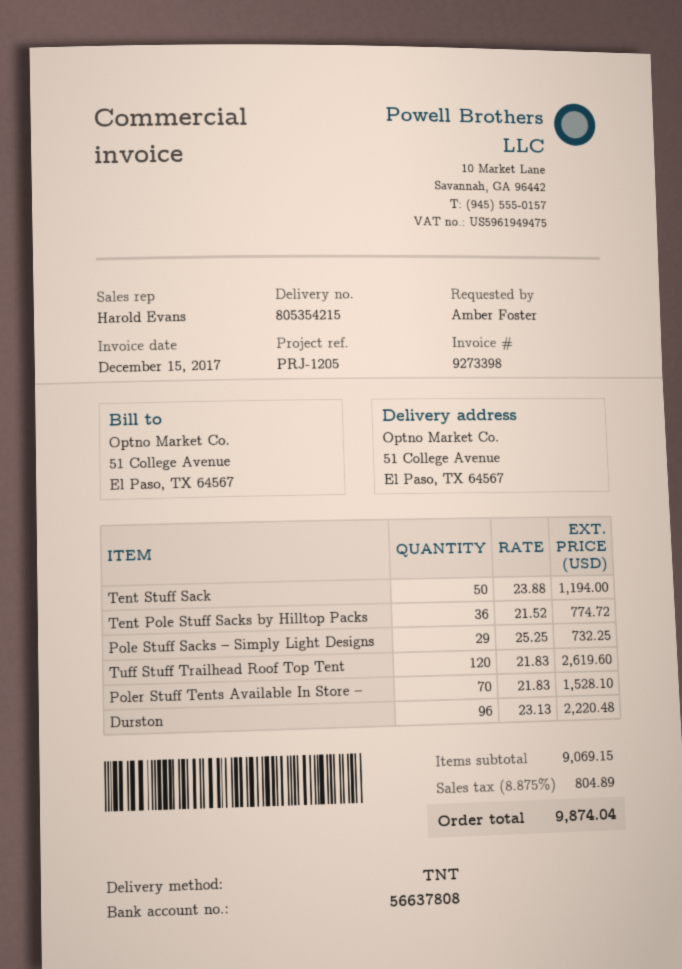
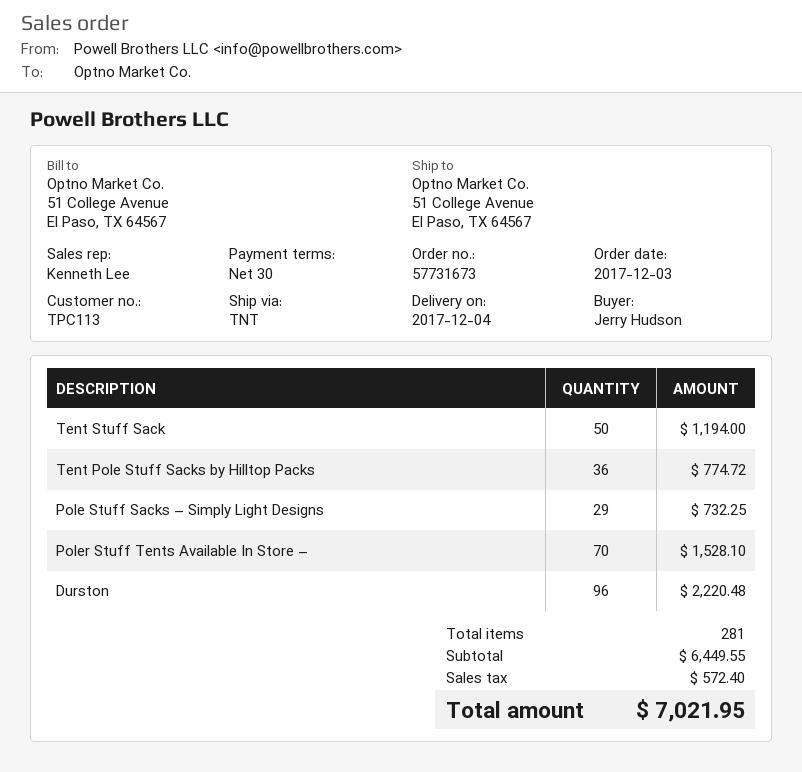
ordered by: Amber Foster -> Jerry Hudson
sales rep: Harold Evans -> Kenneth Lee
Tuff Stuff Trailhead Roof Top Tent: 120 for 2619.60 -> none
subtotal: 9069.15 -> 6449.55
tax: 804.89 -> 572.40
total: 9874.04 -> 7021.95

